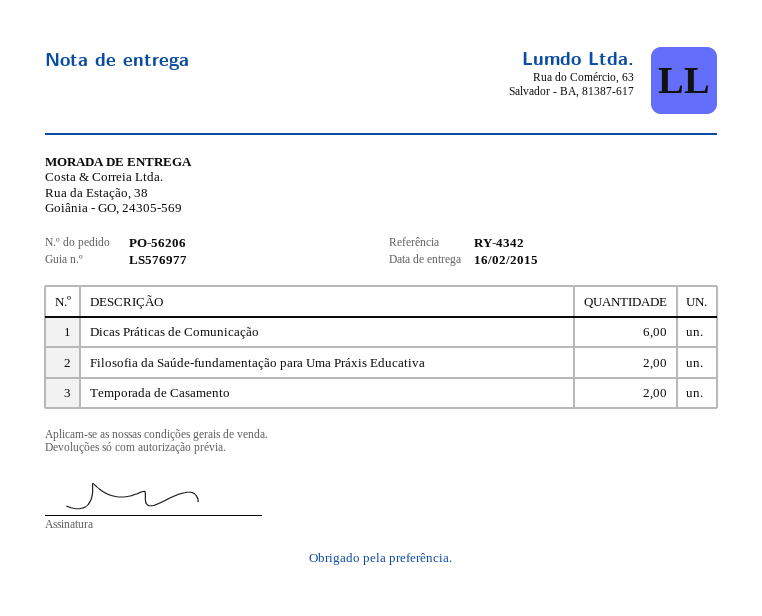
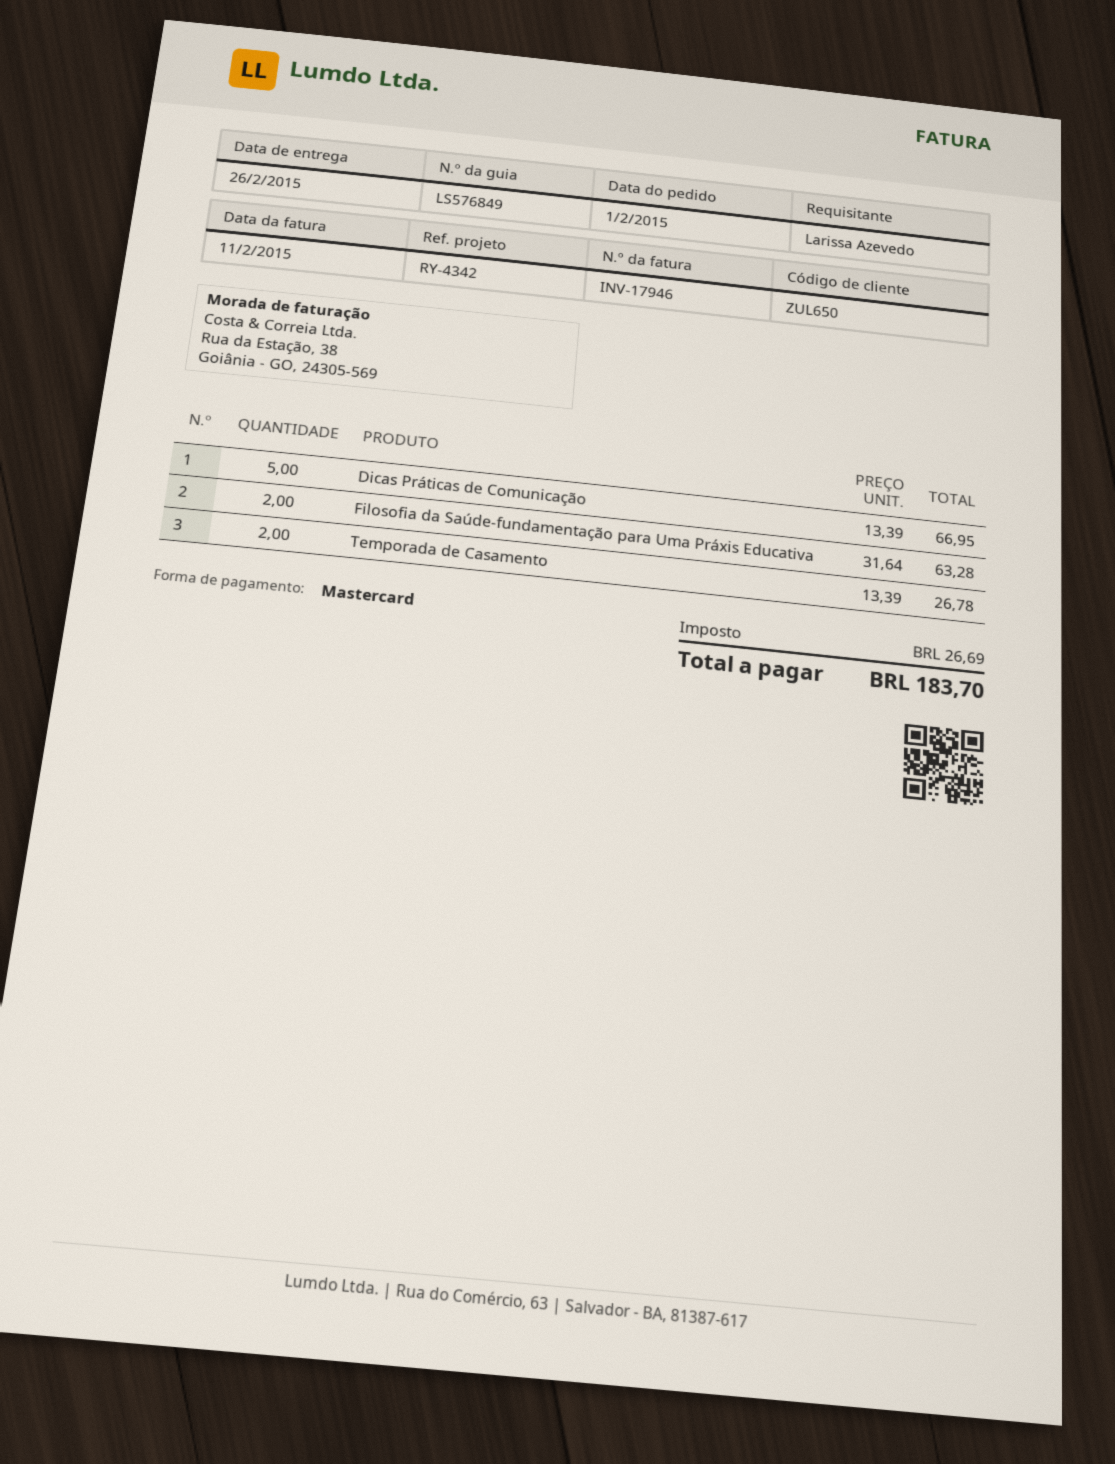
delivery note number: LS576977 -> LS576849
delivery date: 2015-02-16 -> 2015-02-26
Dicas Práticas de Comunicação: 6 -> 5

